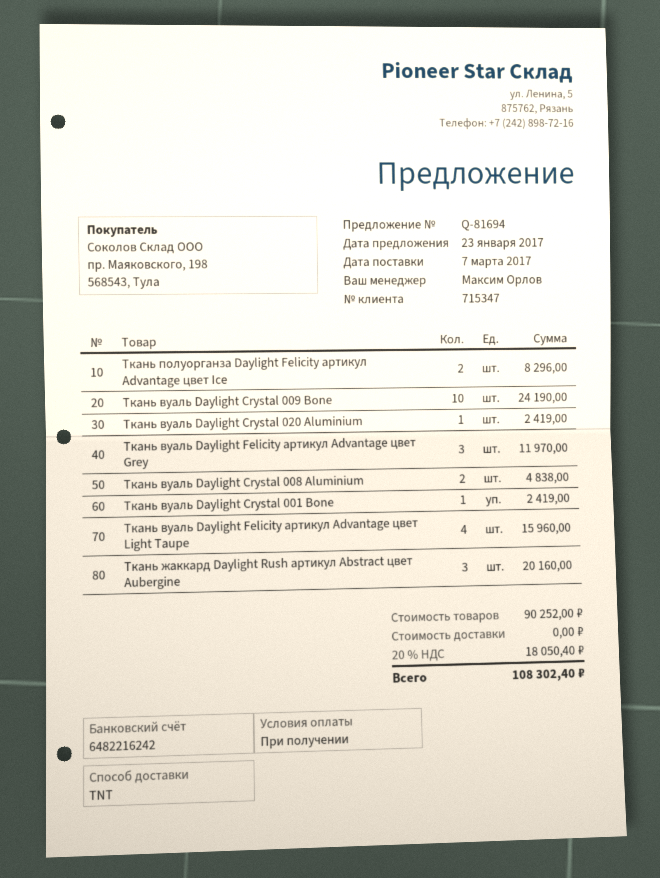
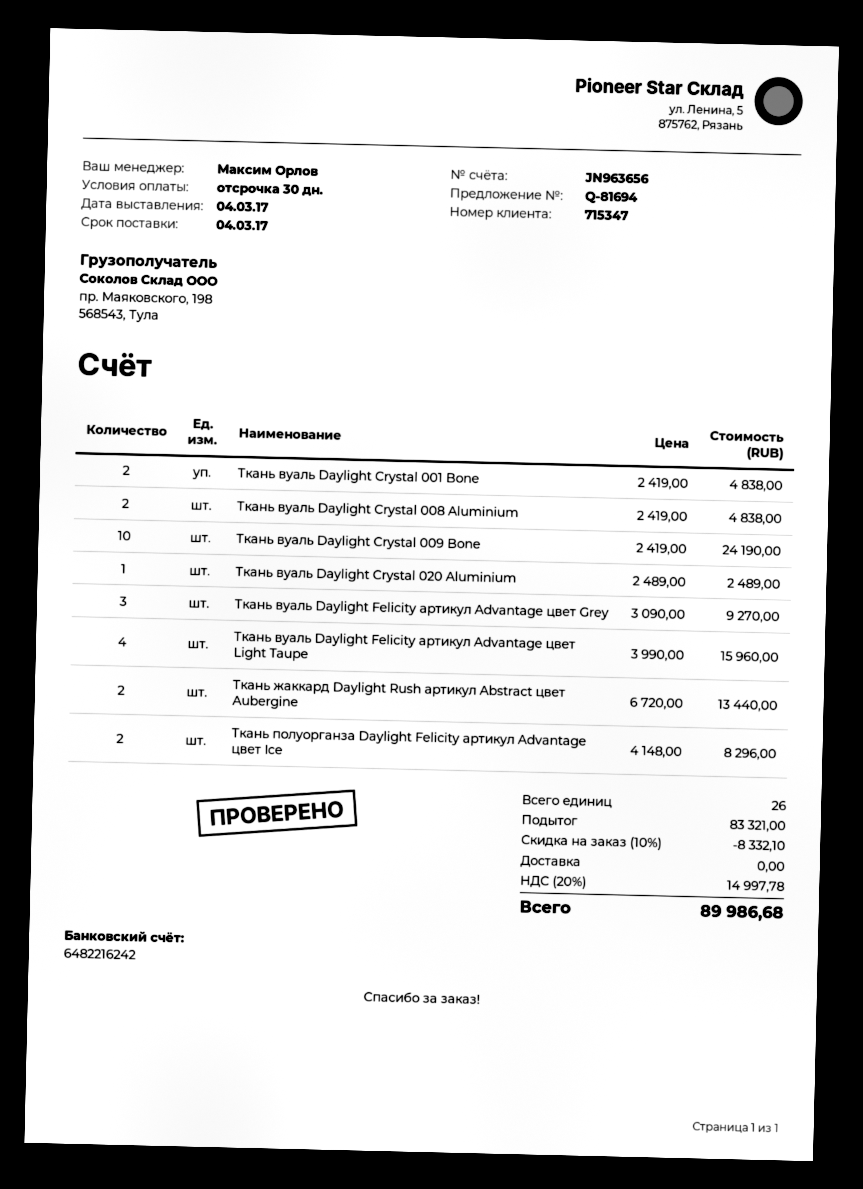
delivery date: 2017-03-07 -> 2017-03-04
payment terms: on receipt -> 30 days
Ткань вуаль Daylight Crystal 020 Aluminium: 1 for 2419.00 -> 1 for 2489.00
Ткань вуаль Daylight Felicity артикул Advantage цвет Grey: 3 for 11970.00 -> 3 for 9270.00
Ткань вуаль Daylight Crystal 001 Bone: 1 for 2419.00 -> 2 for 4838.00
Ткань жаккард Daylight Rush артикул Abstract цвет Aubergine: 3 for 20160.00 -> 2 for 13440.00
subtotal: 90252.00 -> 83321.00
discount: none -> 10% = 8332.10
tax: 20% = 18050.40 -> 20% = 14997.78
total: 108302.40 -> 89986.68

